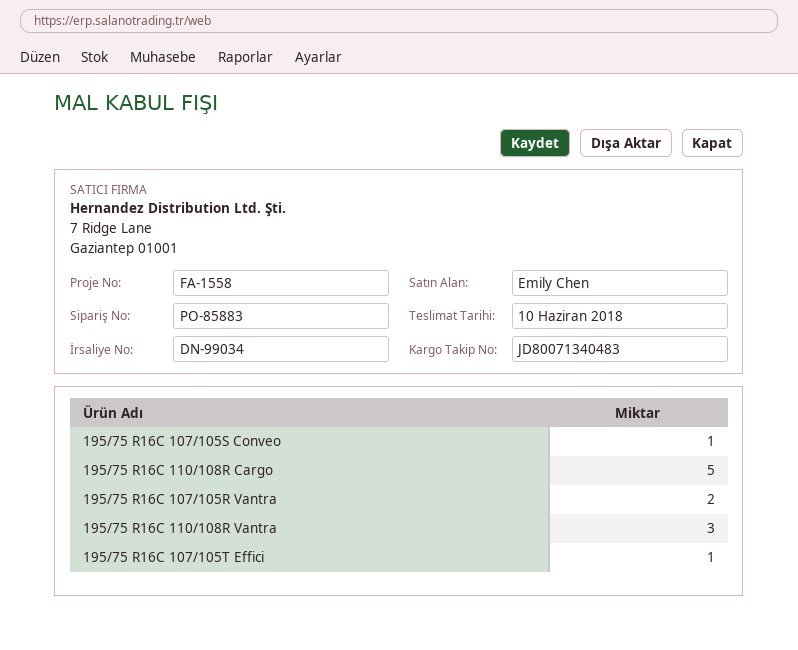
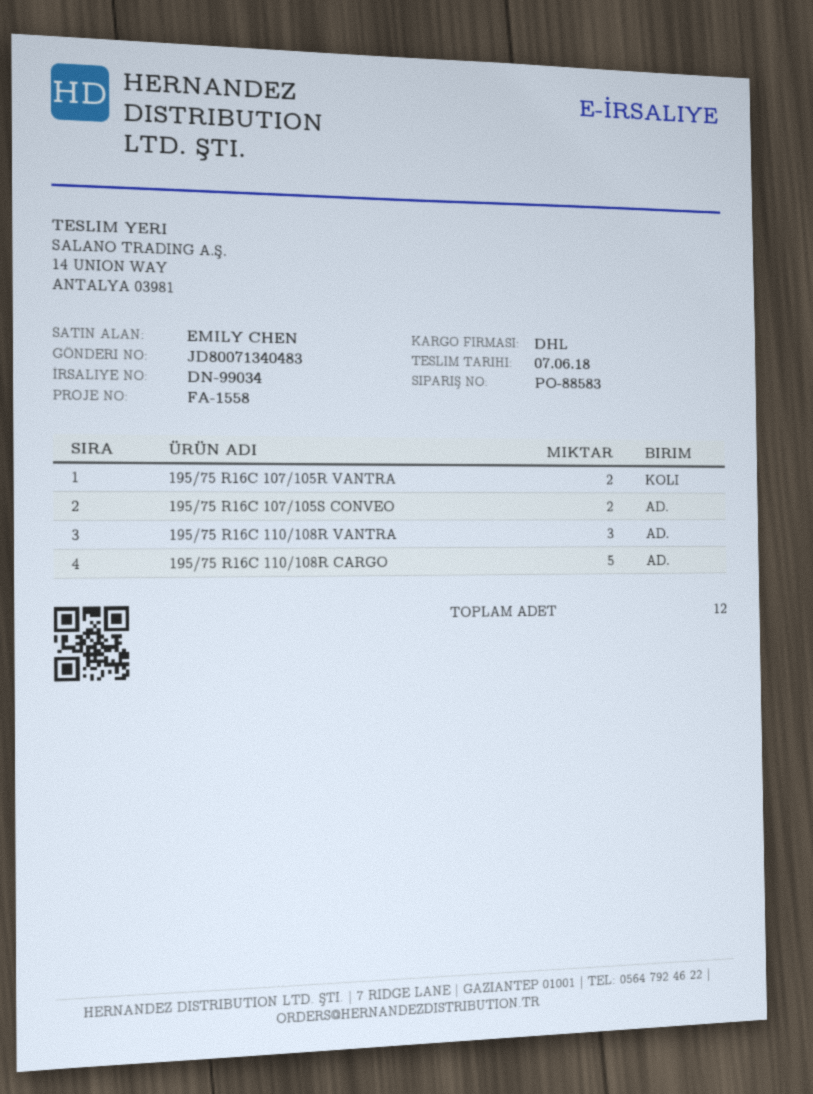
order number: PO-85883 -> PO-88583
delivery date: 2018-06-10 -> 2018-06-07
195/75 R16C 107/105S Conveo: 1 -> 2
195/75 R16C 107/105T Effici: 1 -> none

